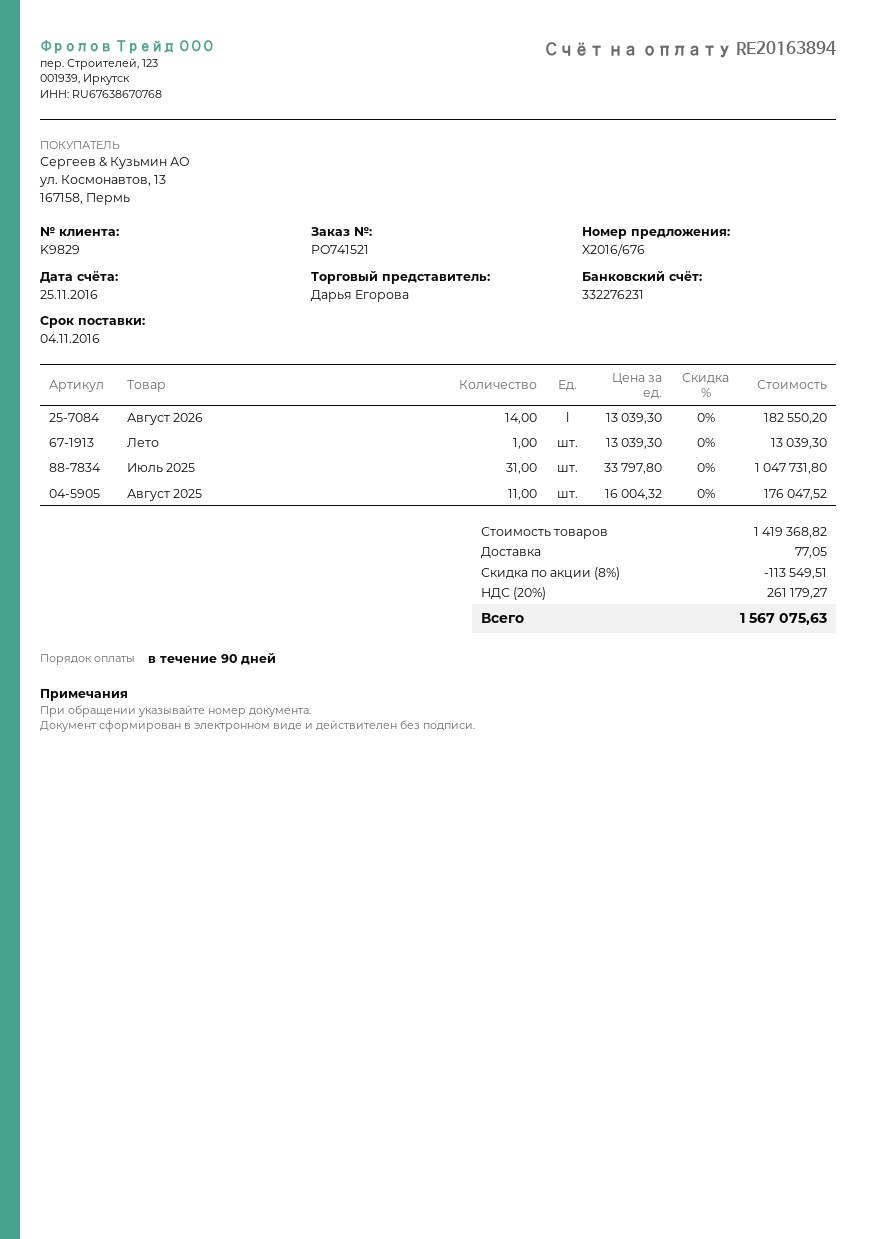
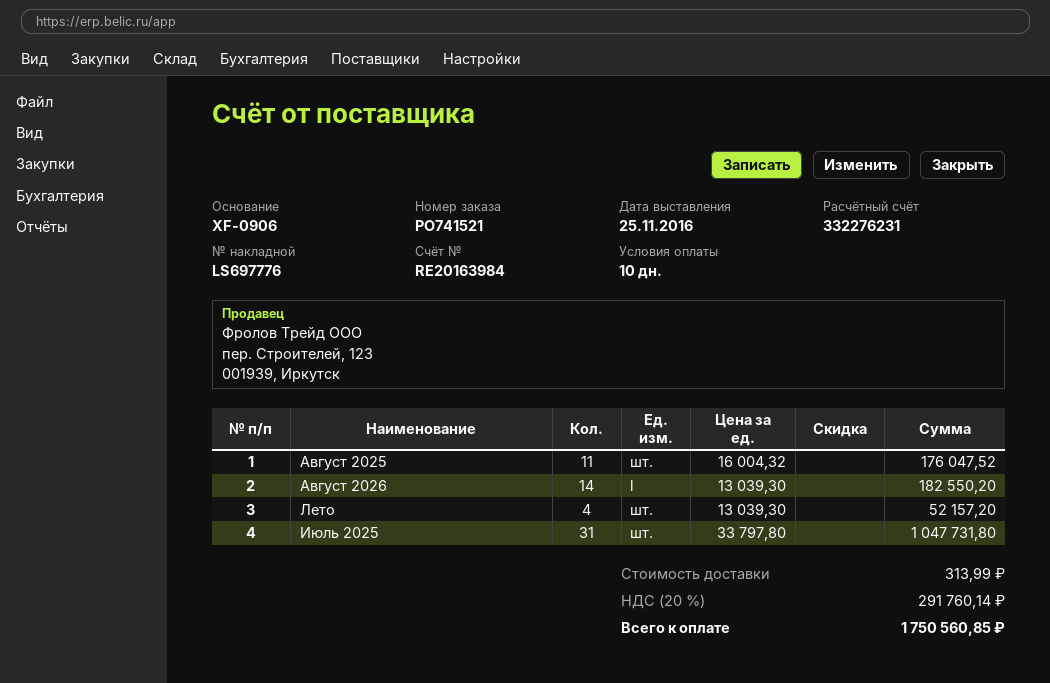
invoice number: RE20163894 -> RE20163984
payment terms: 90 days -> 10 days
Лето: 1 x 13039.30 = 13039.30 -> 4 x 13039.30 = 52157.20
discount: 8% = 113549.51 -> none
shipping: 77.05 -> 313.99
tax: 20% = 261179.27 -> 20% = 291760.14
total: 1567075.63 -> 1750560.85

